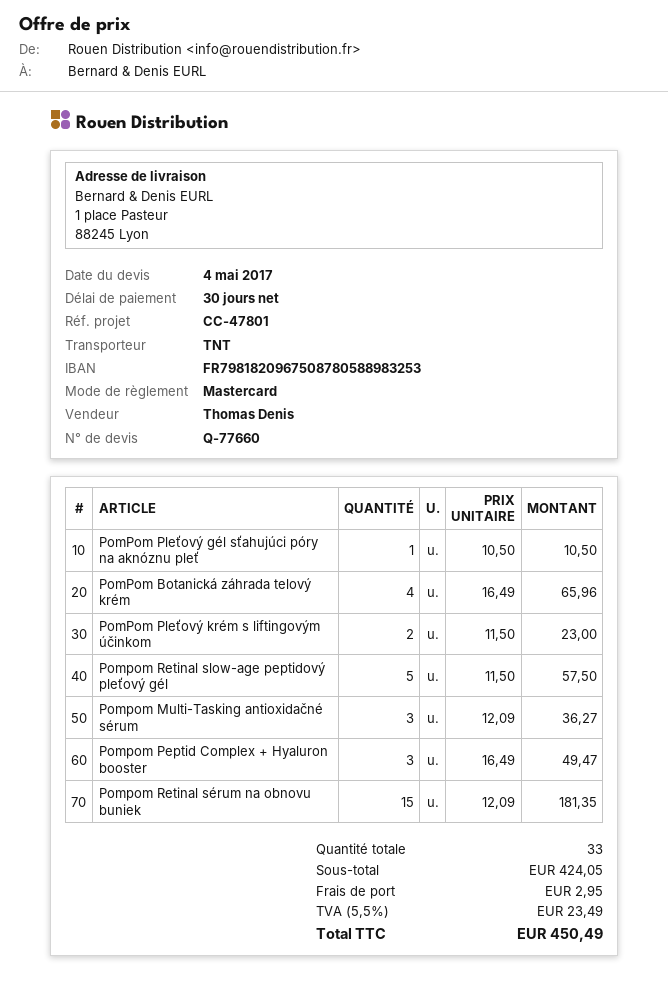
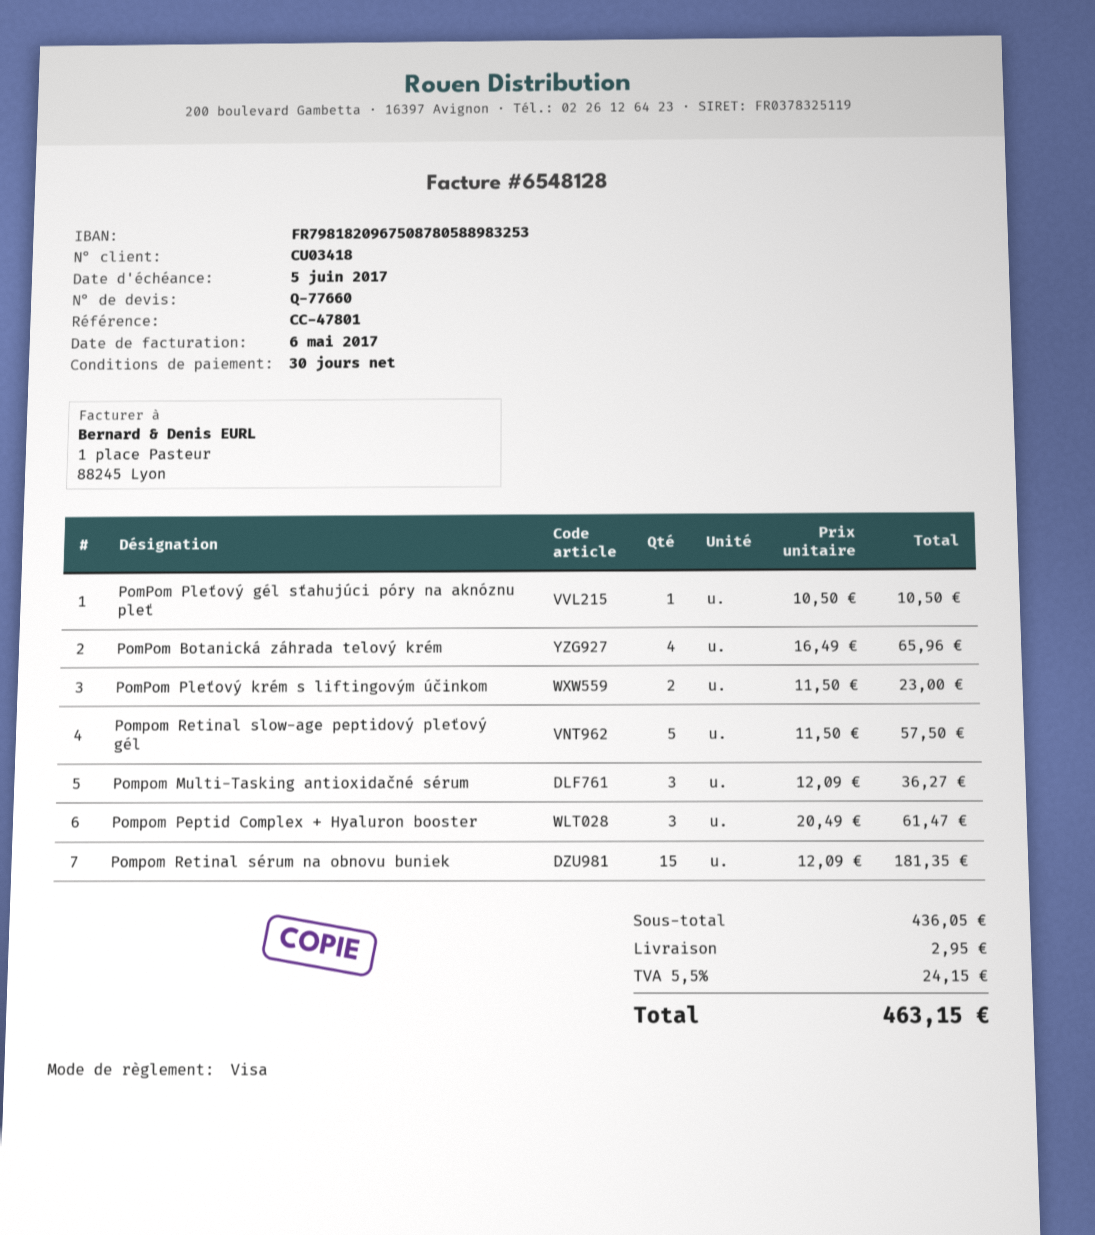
payment method: Mastercard -> Visa
Pompom Peptid Complex + Hyaluron booster: 3 x 16.49 = 49.47 -> 3 x 20.49 = 61.47
subtotal: 424.05 -> 436.05
tax: 5.5% = 23.49 -> 5.5% = 24.15
total: 450.49 -> 463.15

